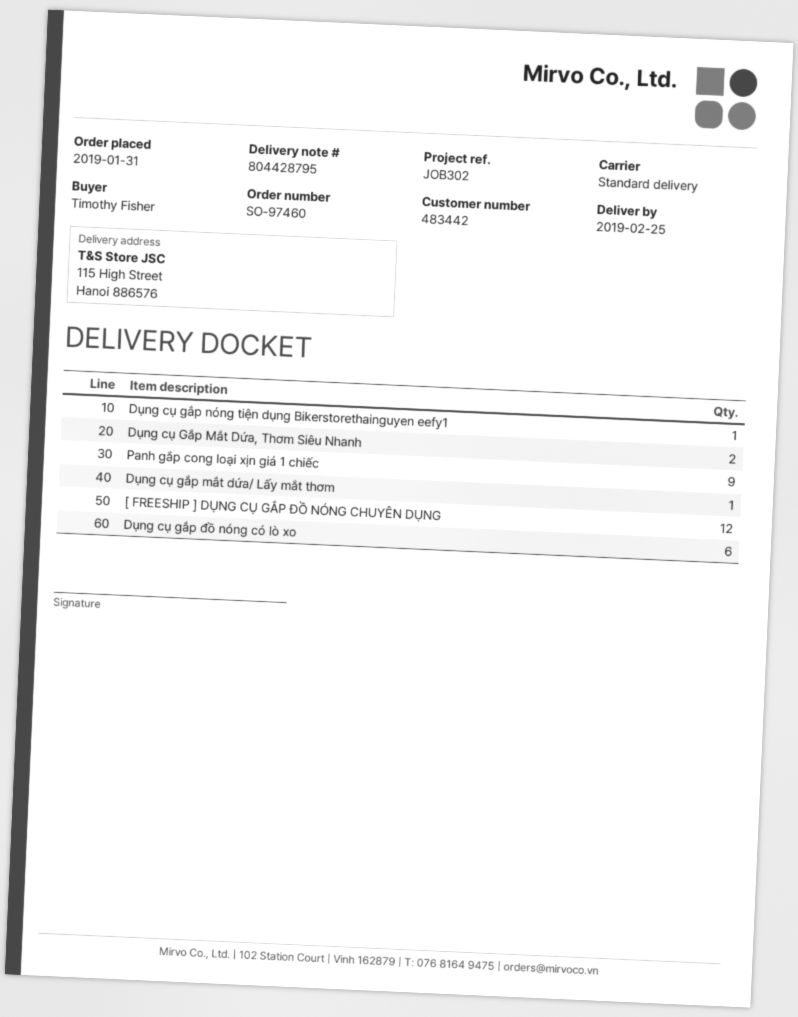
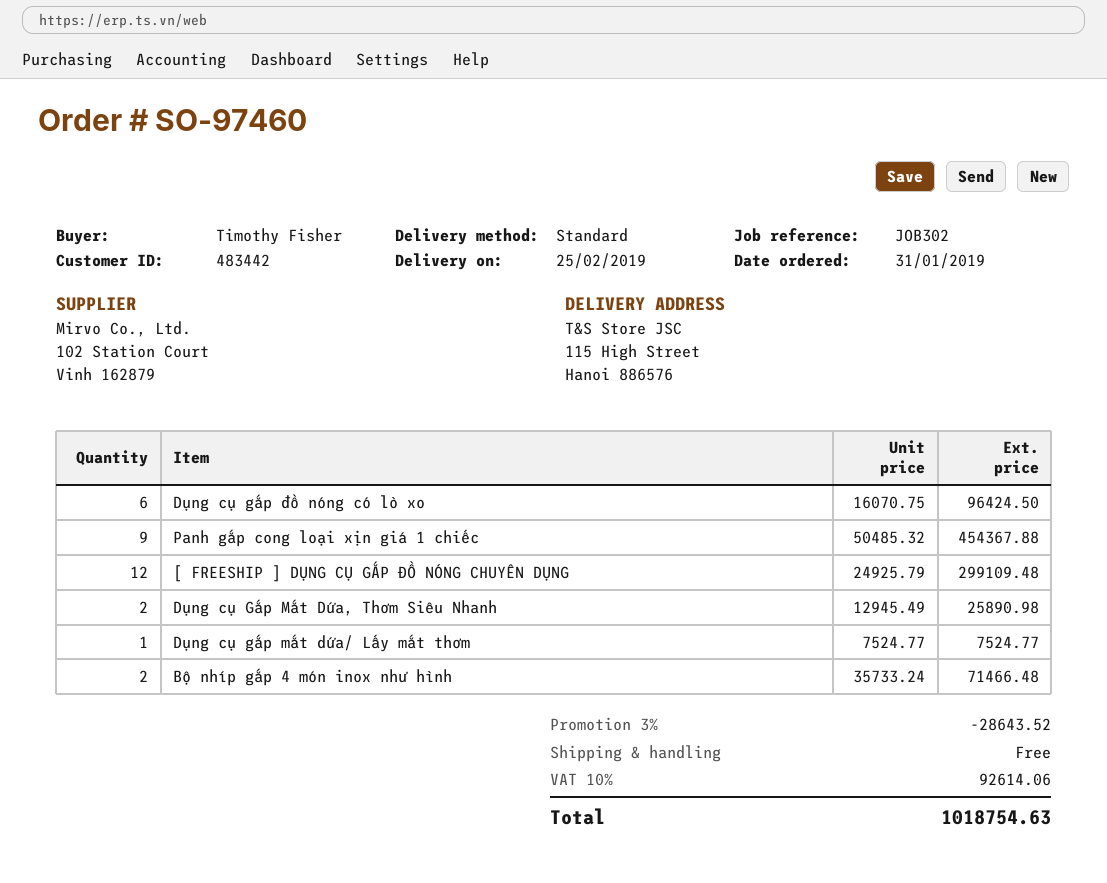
Dụng cụ gắp nóng tiện dụng Bikerstorethainguyen eefy1: 1 -> none
Bộ nhíp gắp 4 món inox như hình: none -> 2

